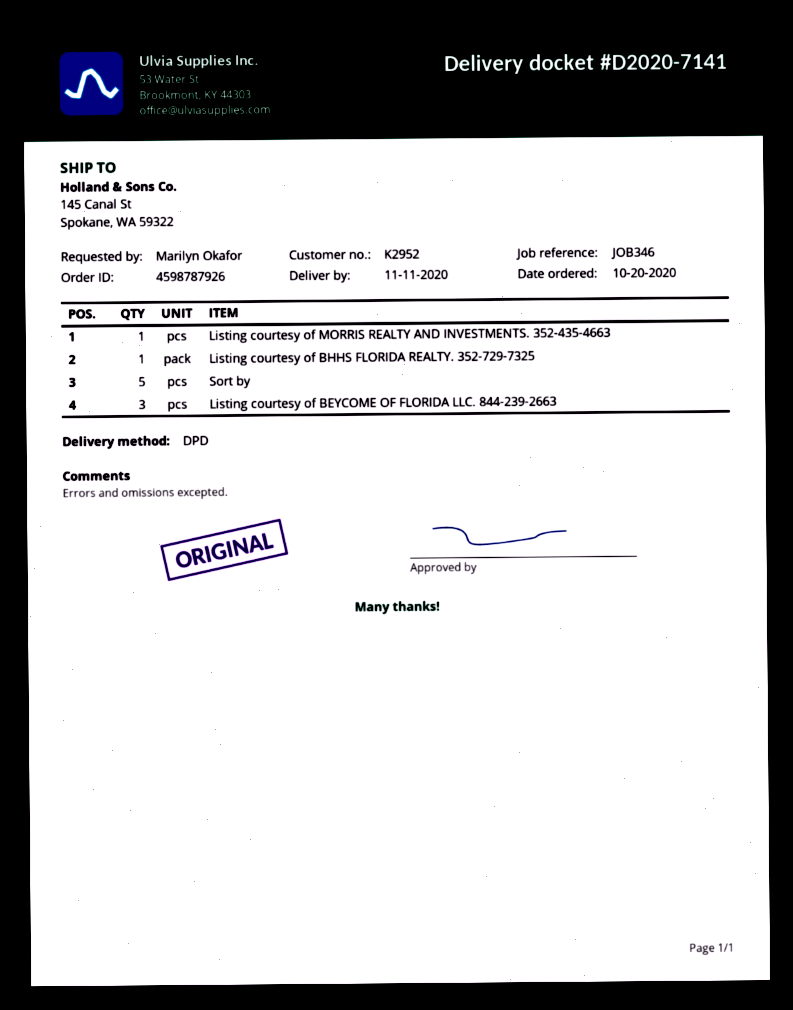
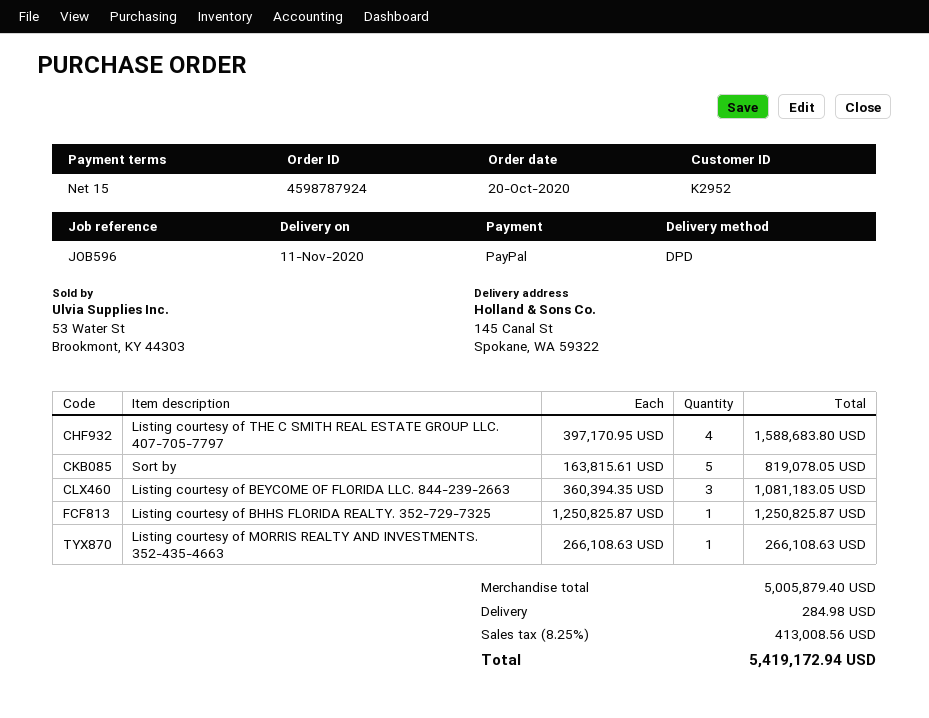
order number: 4598787926 -> 4598787924
reference: JOB346 -> JOB596
Listing courtesy of THE C SMITH REAL ESTATE GROUP LLC. 407-705-7797: none -> 4

